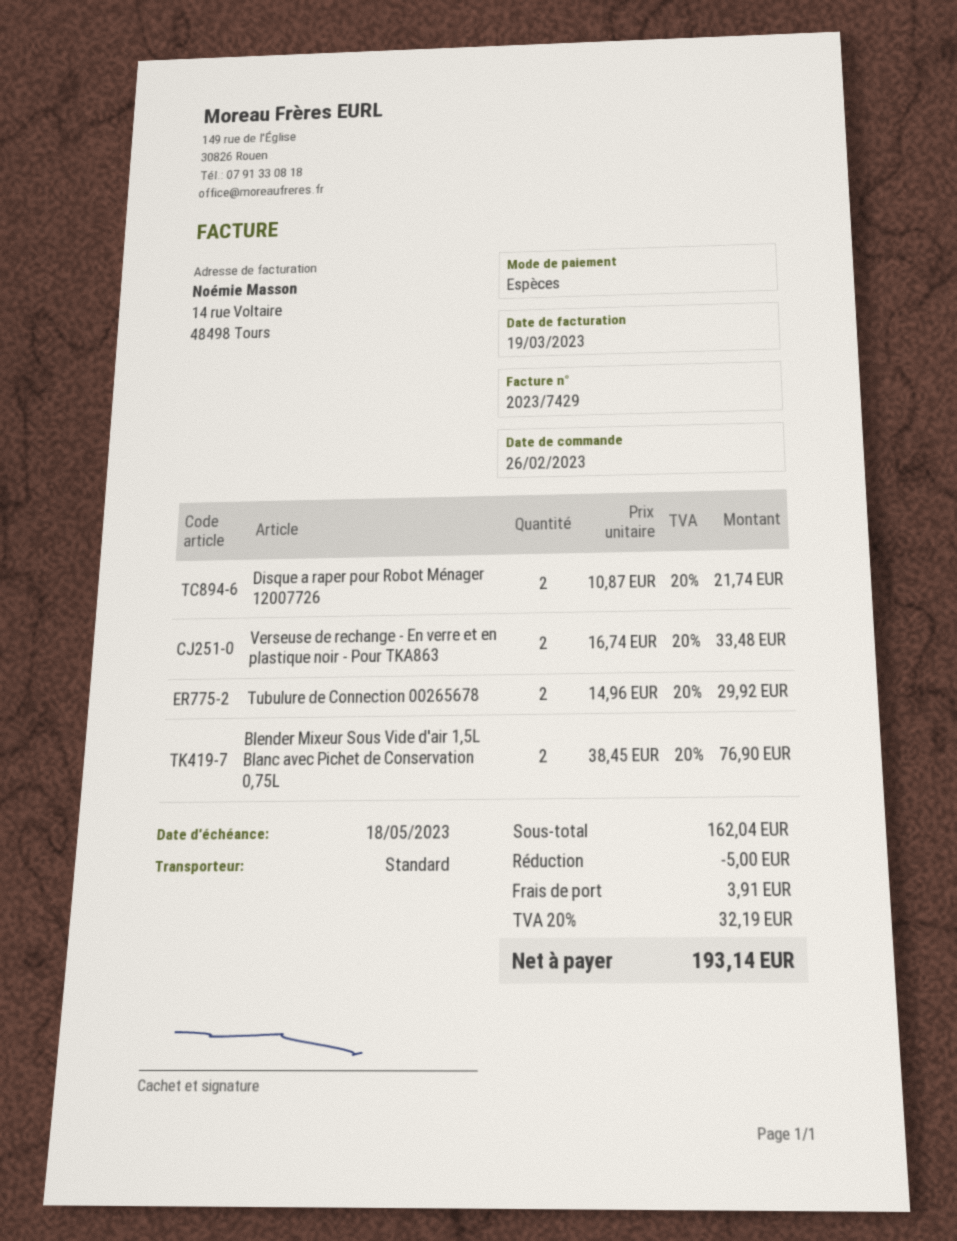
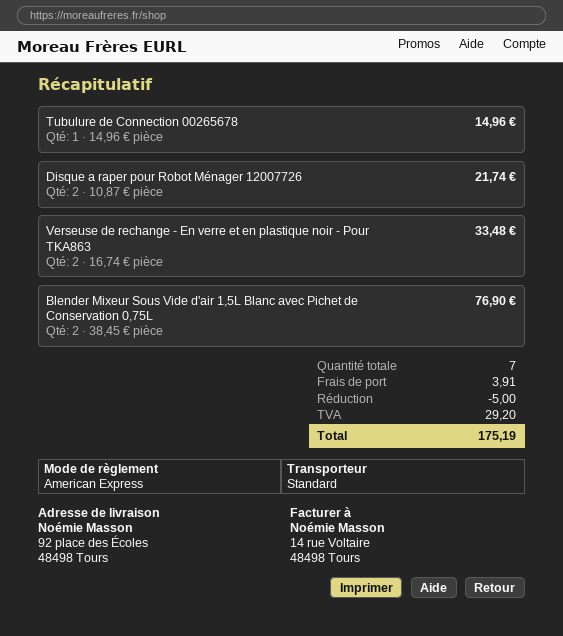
payment method: cash -> American Express
Tubulure de Connection 00265678: 2 x 14.96 = 29.92 -> 1 x 14.96 = 14.96
tax: 32.19 -> 29.20
total: 193.14 -> 175.19

